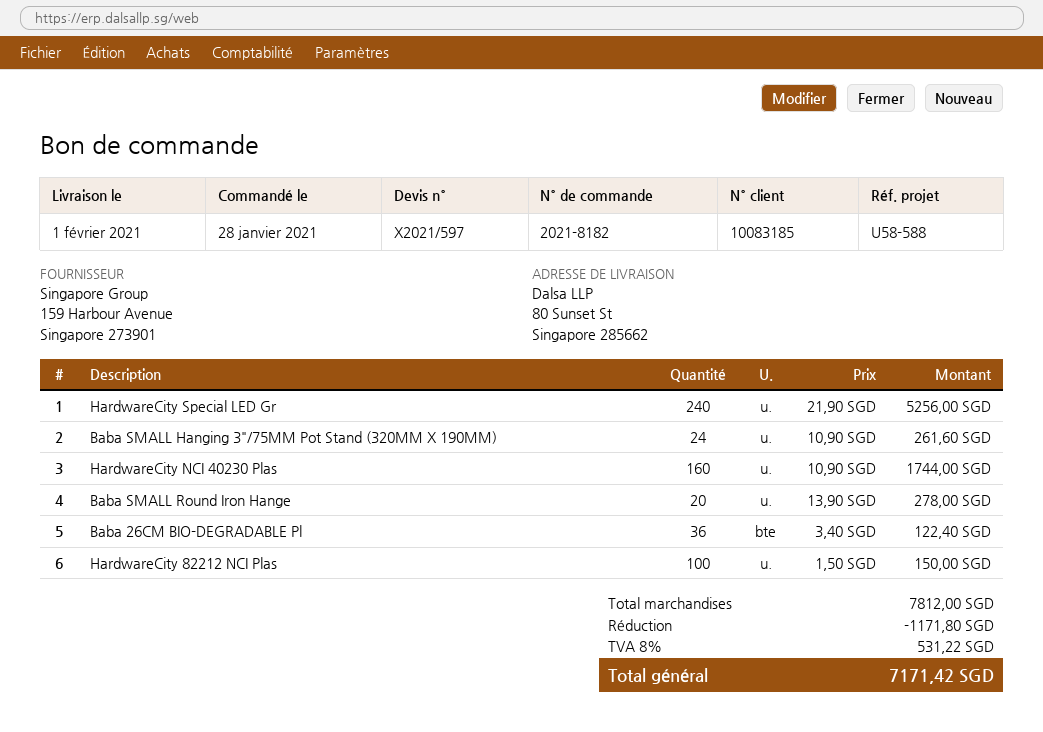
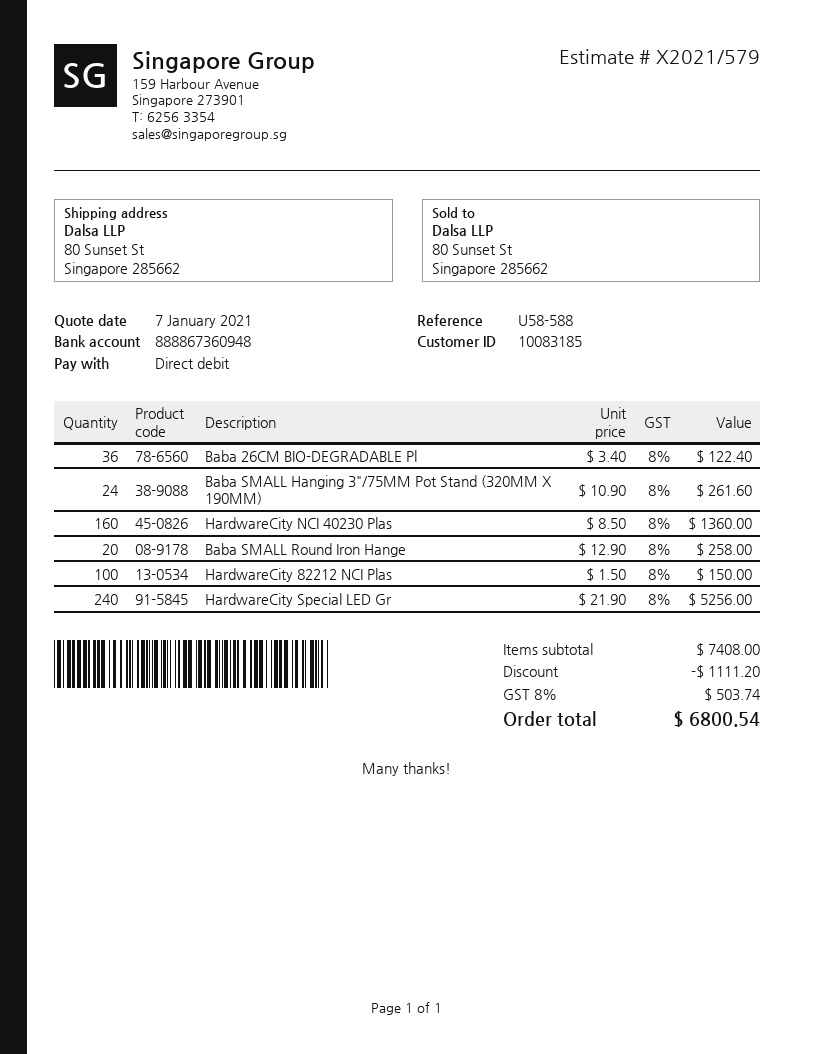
quote number: X2021/597 -> X2021/579
HardwareCity NCI 40230 Plas: 160 x 10.90 = 1744.00 -> 160 x 8.50 = 1360.00
Baba SMALL Round Iron Hange: 20 x 13.90 = 278.00 -> 20 x 12.90 = 258.00
subtotal: 7812.00 -> 7408.00
discount: 1171.80 -> 1111.20
tax: 8% = 531.22 -> 8% = 503.74
total: 7171.42 -> 6800.54

